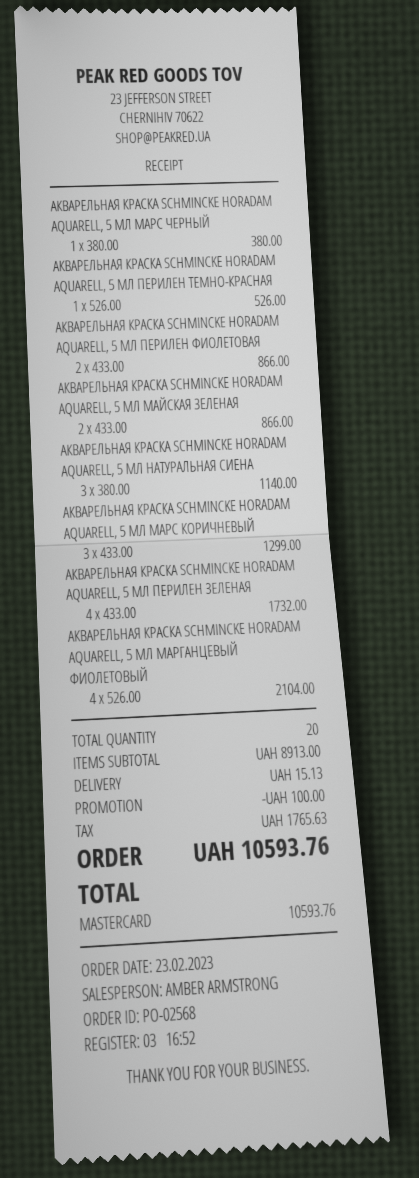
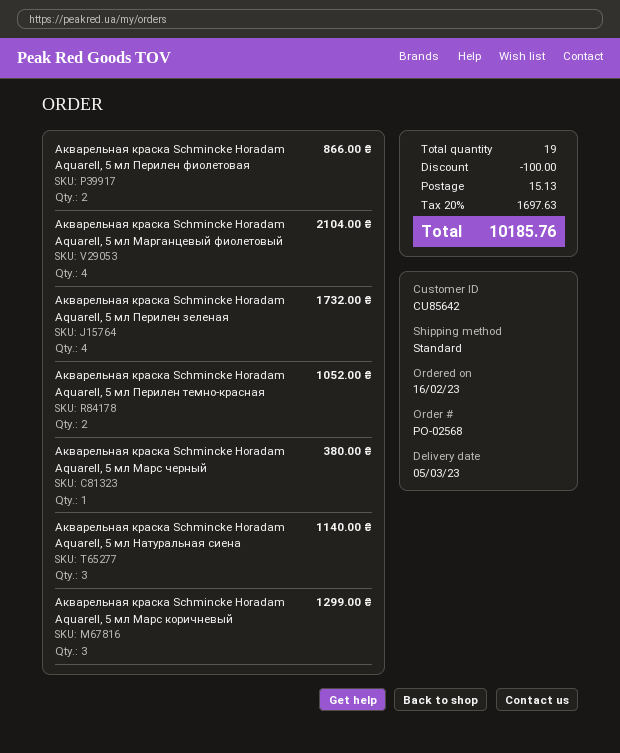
order date: 2023-02-23 -> 2023-02-16
АКВАРЕЛЬНАЯ КРАСКА SCHMINCKE HORADAM AQUARELL, 5 МЛ ПЕРИЛЕН ТЕМНО-КРАСНАЯ: 1 for 526.00 -> 2 for 1052.00
АКВАРЕЛЬНАЯ КРАСКА SCHMINCKE HORADAM AQUARELL, 5 МЛ МАЙСКАЯ ЗЕЛЕНАЯ: 2 for 866.00 -> none
total quantity: 20 -> 19
tax: 1765.63 -> 1697.63
total: 10593.76 -> 10185.76

